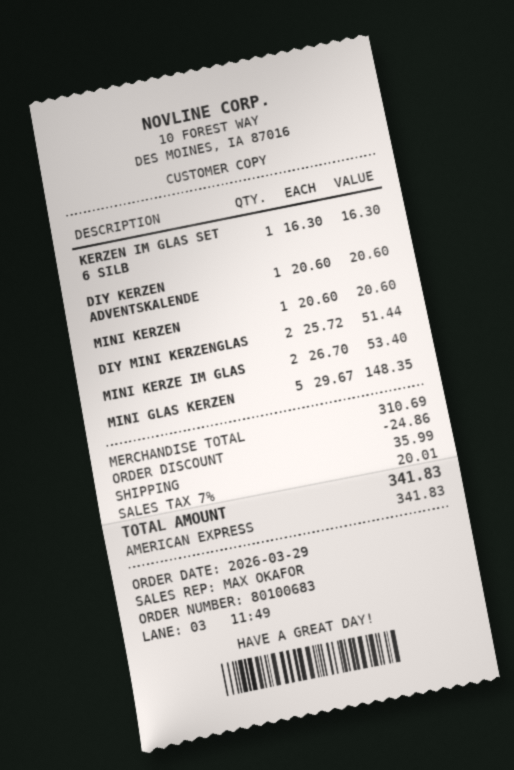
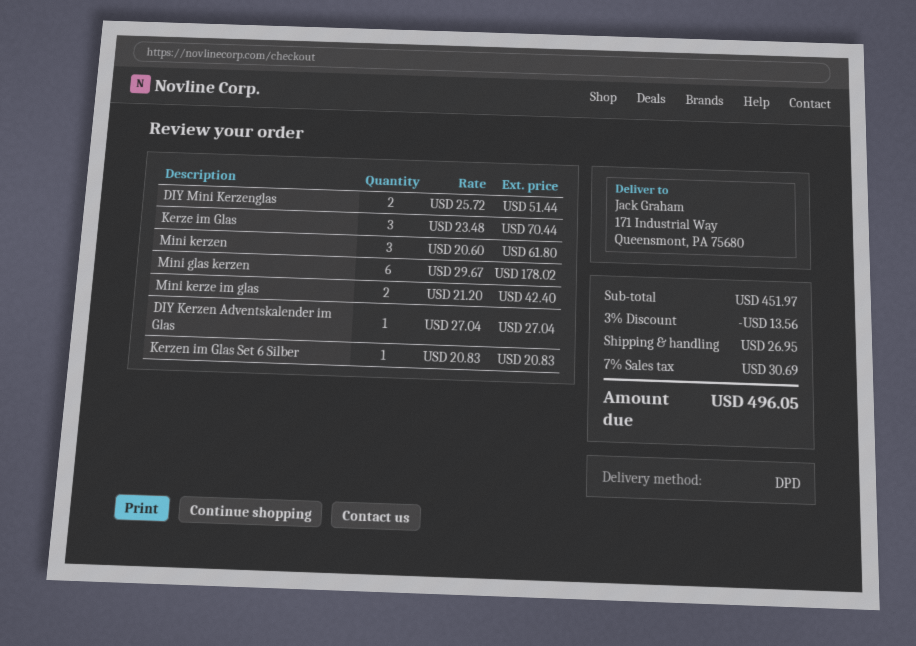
KERZEN IM GLAS SET 6 SILB: 1 x 16.30 = 16.30 -> 1 x 20.83 = 20.83
DIY KERZEN ADVENTSKALENDE: 1 x 20.60 = 20.60 -> 1 x 27.04 = 27.04
MINI KERZEN: 1 x 20.60 = 20.60 -> 3 x 20.60 = 61.80
MINI KERZE IM GLAS: 2 x 26.70 = 53.40 -> 2 x 21.20 = 42.40
MINI GLAS KERZEN: 5 x 29.67 = 148.35 -> 6 x 29.67 = 178.02
Kerze im Glas: none -> 3 x 23.48 = 70.44
subtotal: 310.69 -> 451.97
discount: 24.86 -> 13.56
shipping: 35.99 -> 26.95
tax: 7% = 20.01 -> 7% = 30.69
total: 341.83 -> 496.05

